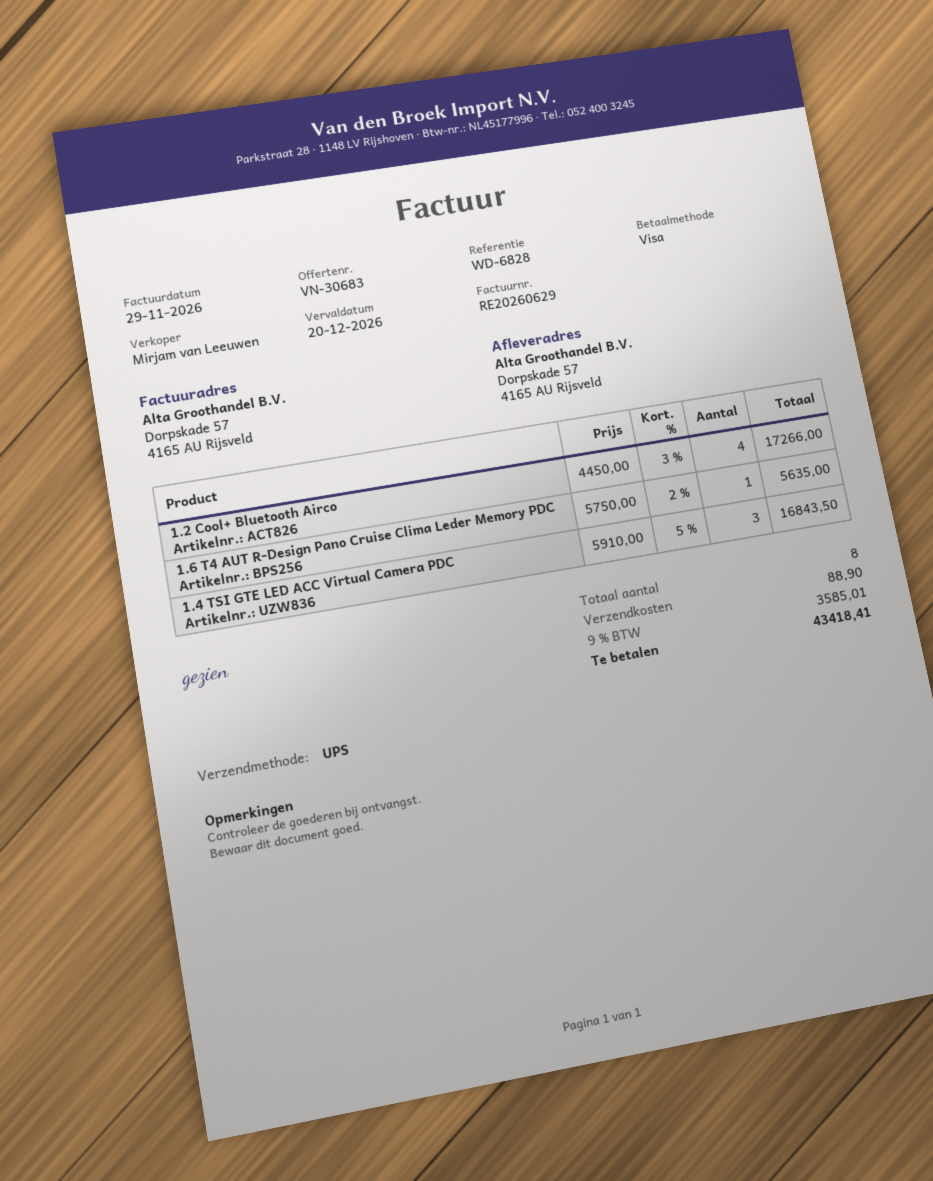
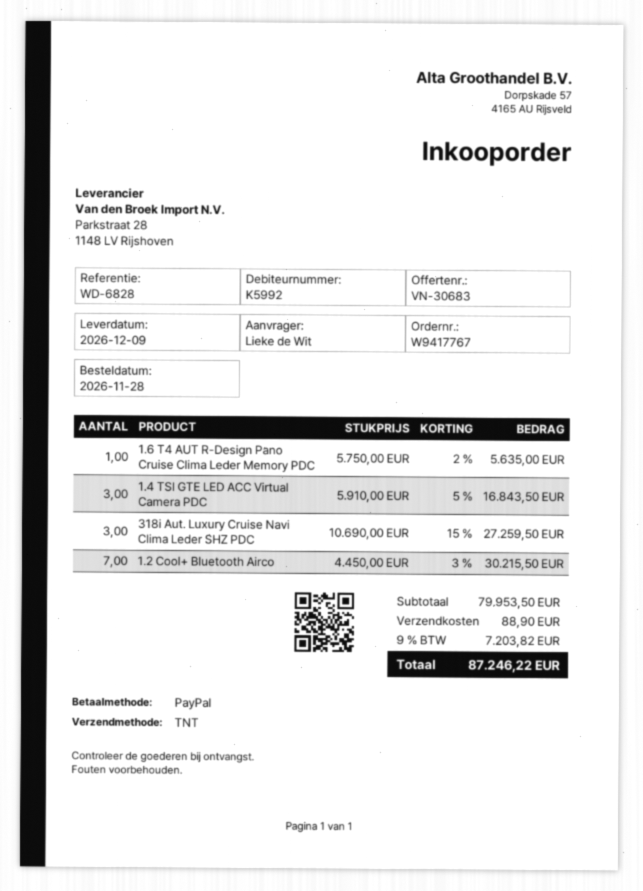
payment method: Visa -> PayPal
shipping method: UPS -> TNT
1.2 Cool+ Bluetooth Airco: 4 x 4450.00 - 3% = 17266.00 -> 7 x 4450.00 - 3% = 30215.50
318i Aut. Luxury Cruise Navi Clima Leder SHZ PDC: none -> 3 x 10690.00 - 15% = 27259.50
tax: 9% = 3585.01 -> 9% = 7203.82
total: 43418.41 -> 87246.22

